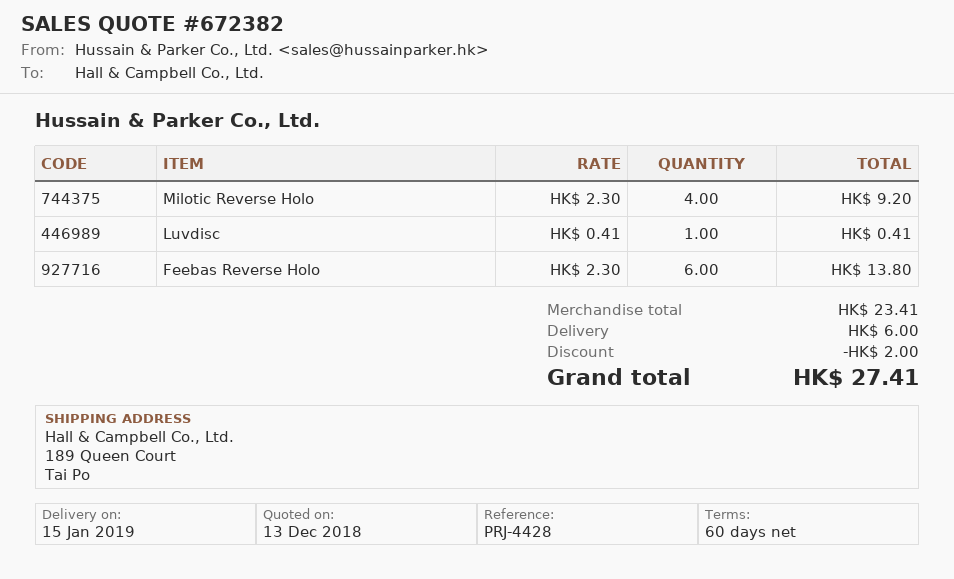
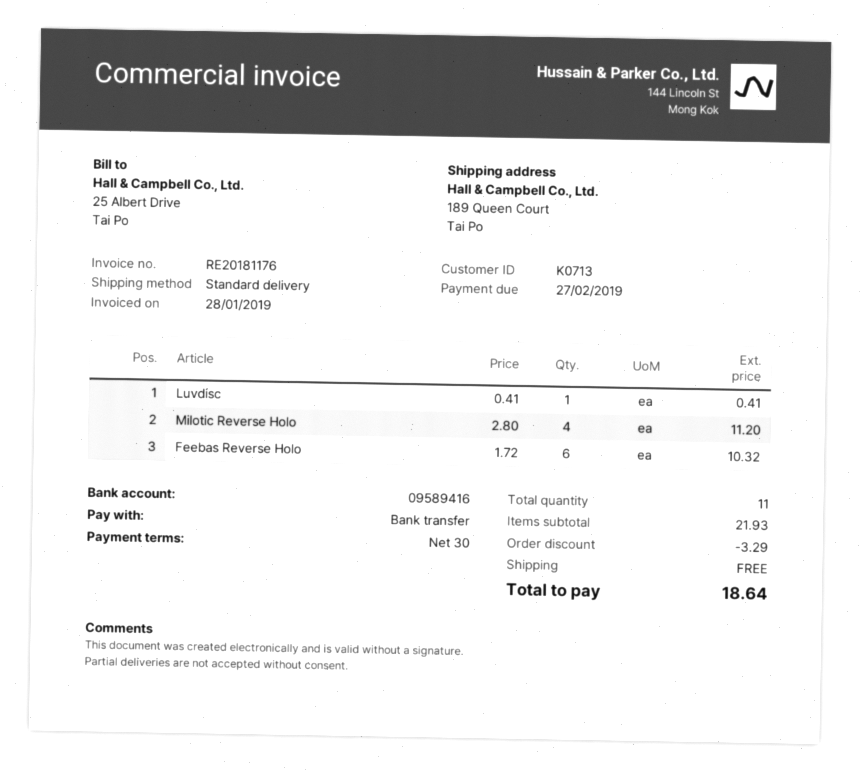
payment terms: 60 days -> 30 days
Milotic Reverse Holo: 4 x 2.30 = 9.20 -> 4 x 2.80 = 11.20
Feebas Reverse Holo: 6 x 2.30 = 13.80 -> 6 x 1.72 = 10.32
subtotal: 23.41 -> 21.93
discount: 2.00 -> 3.29
shipping: 6.00 -> 0.00
total: 27.41 -> 18.64

